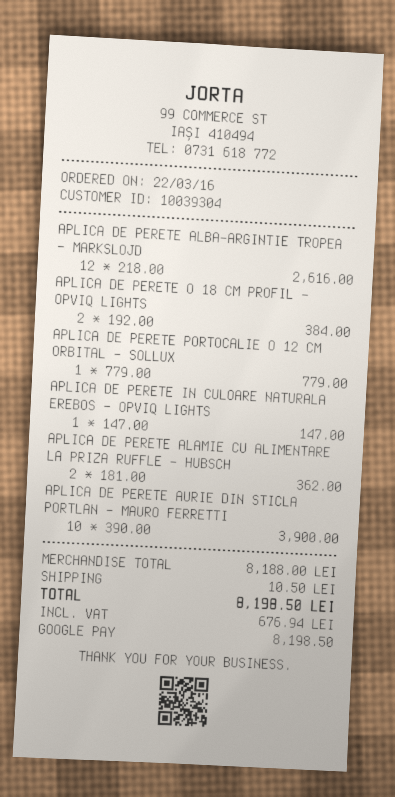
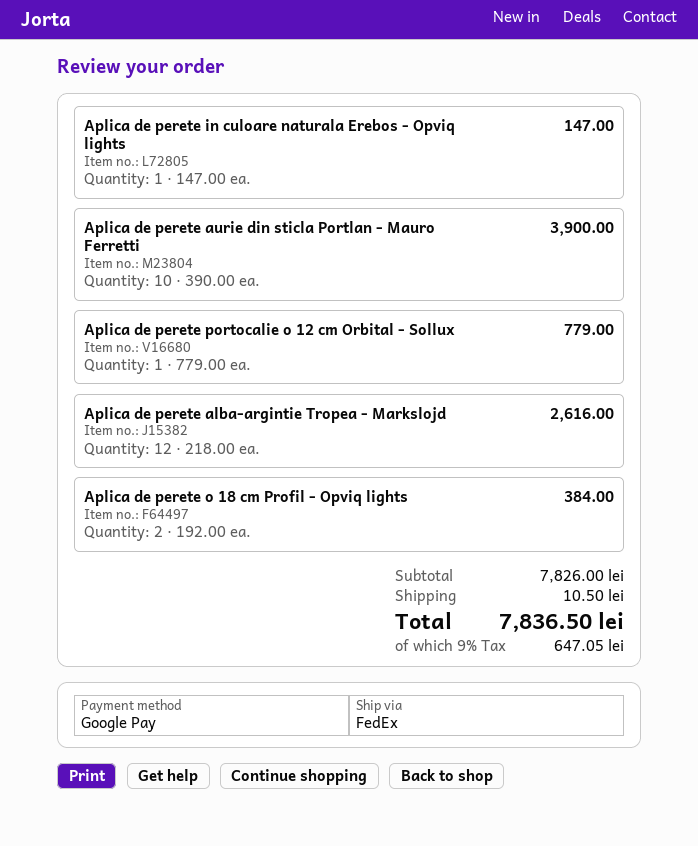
APLICA DE PERETE ALAMIE CU ALIMENTARE LA PRIZA RUFFLE - HUBSCH: 2 x 181.00 = 362.00 -> none
subtotal: 8188.00 -> 7826.00
tax: 676.94 -> 647.05
total: 8198.50 -> 7836.50

